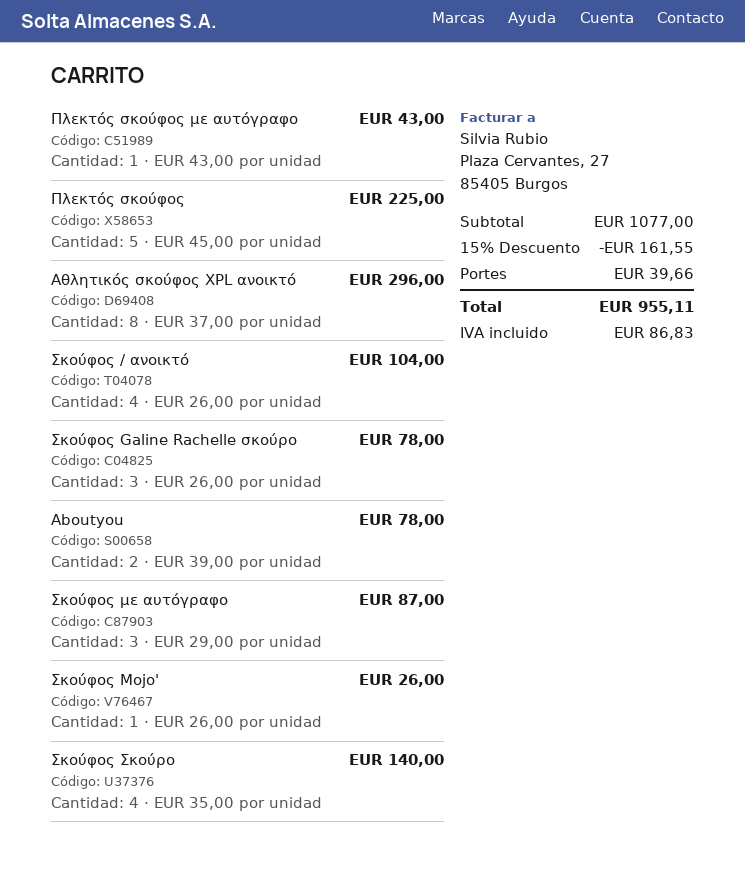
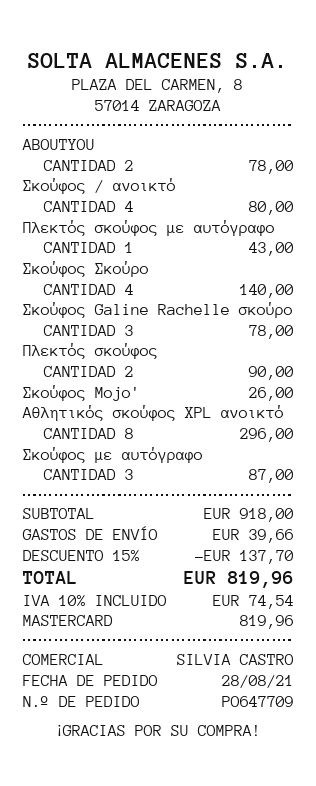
Πλεκτός σκούφος: 5 for 225.00 -> 2 for 90.00
Σκούφος / ανοικτό: 4 for 104.00 -> 4 for 80.00
subtotal: 1077.00 -> 918.00
discount: 15% = 161.55 -> 15% = 137.70
tax: 86.83 -> 74.54
total: 955.11 -> 819.96

